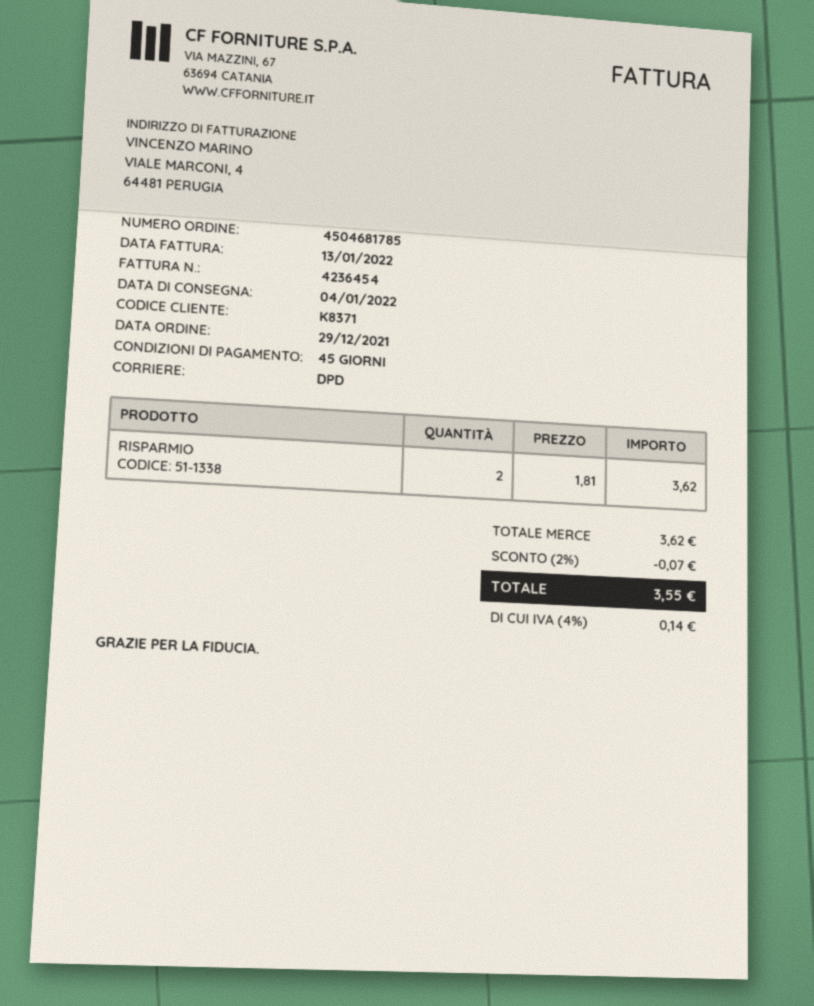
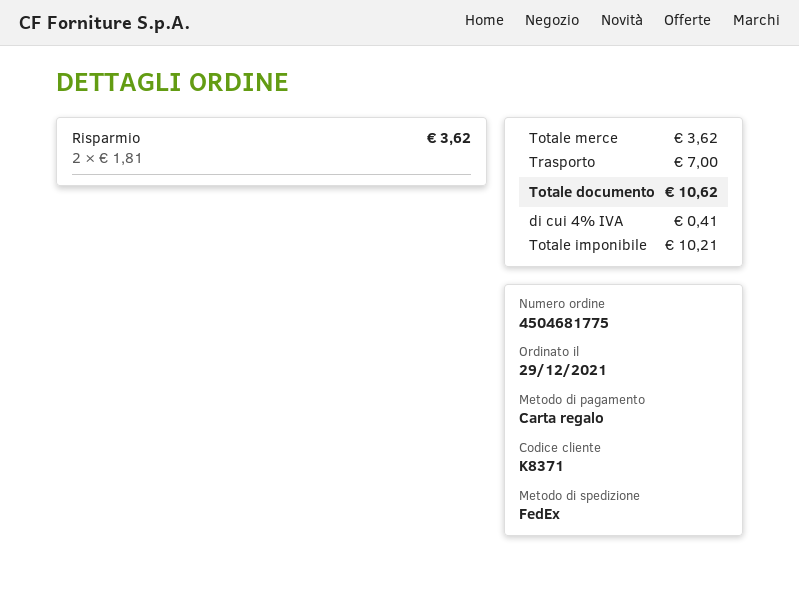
order number: 4504681785 -> 4504681775
shipping method: DPD -> FedEx
discount: 2% = 0.07 -> none
shipping: none -> 7.00
tax: 4% = 0.14 -> 4% = 0.41
total: 3.55 -> 10.62

